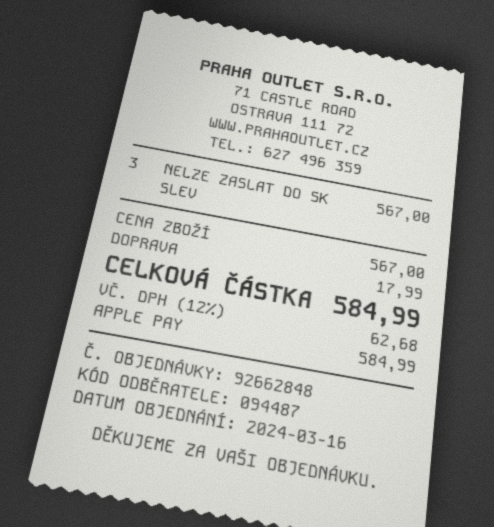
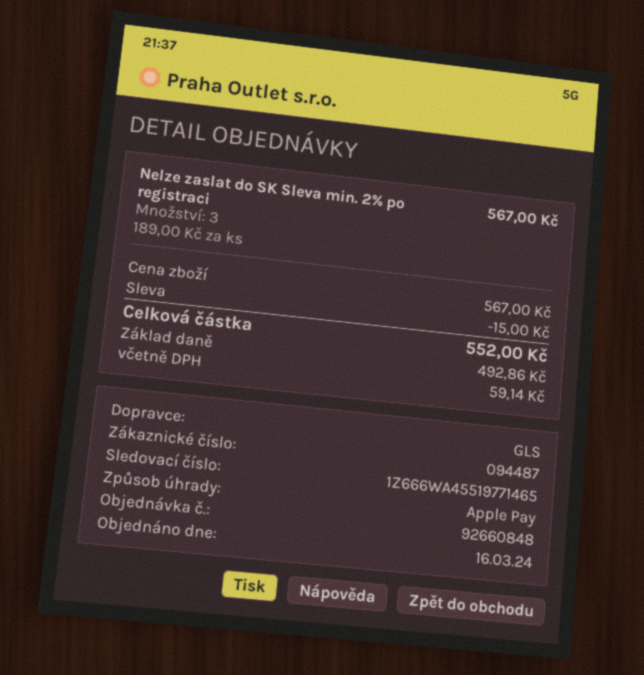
order number: 92662848 -> 92660848
discount: none -> 15.00
shipping: 17.99 -> none
tax: 62.68 -> 59.14
total: 584.99 -> 552.00

